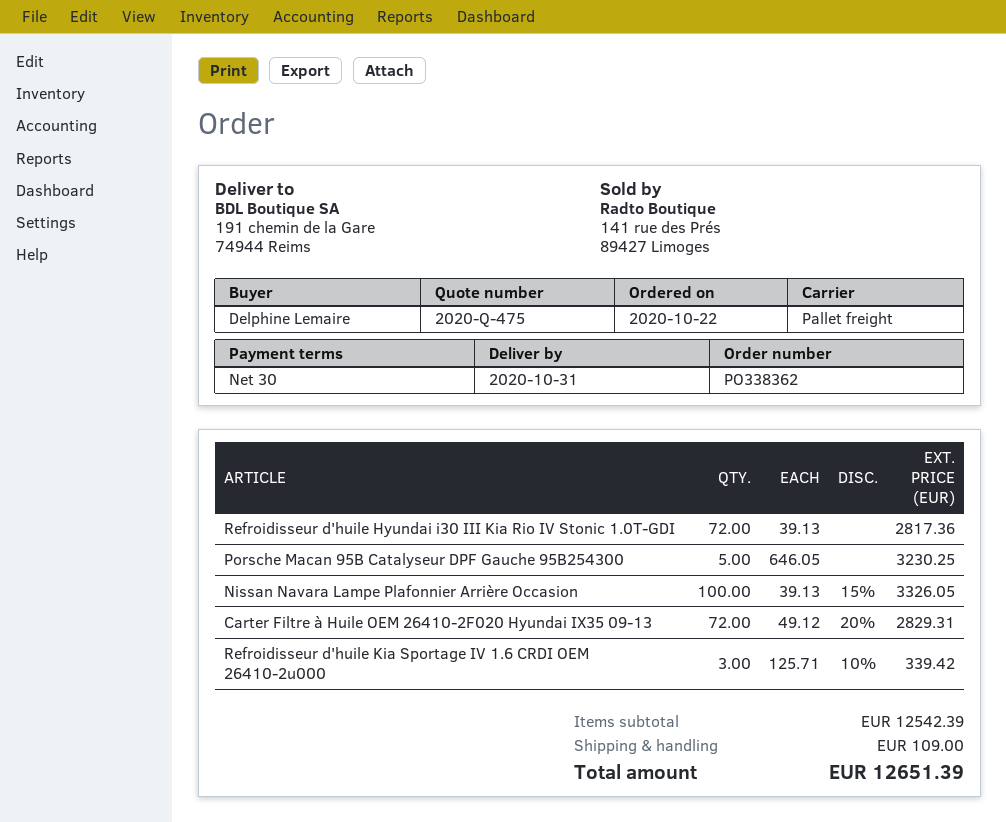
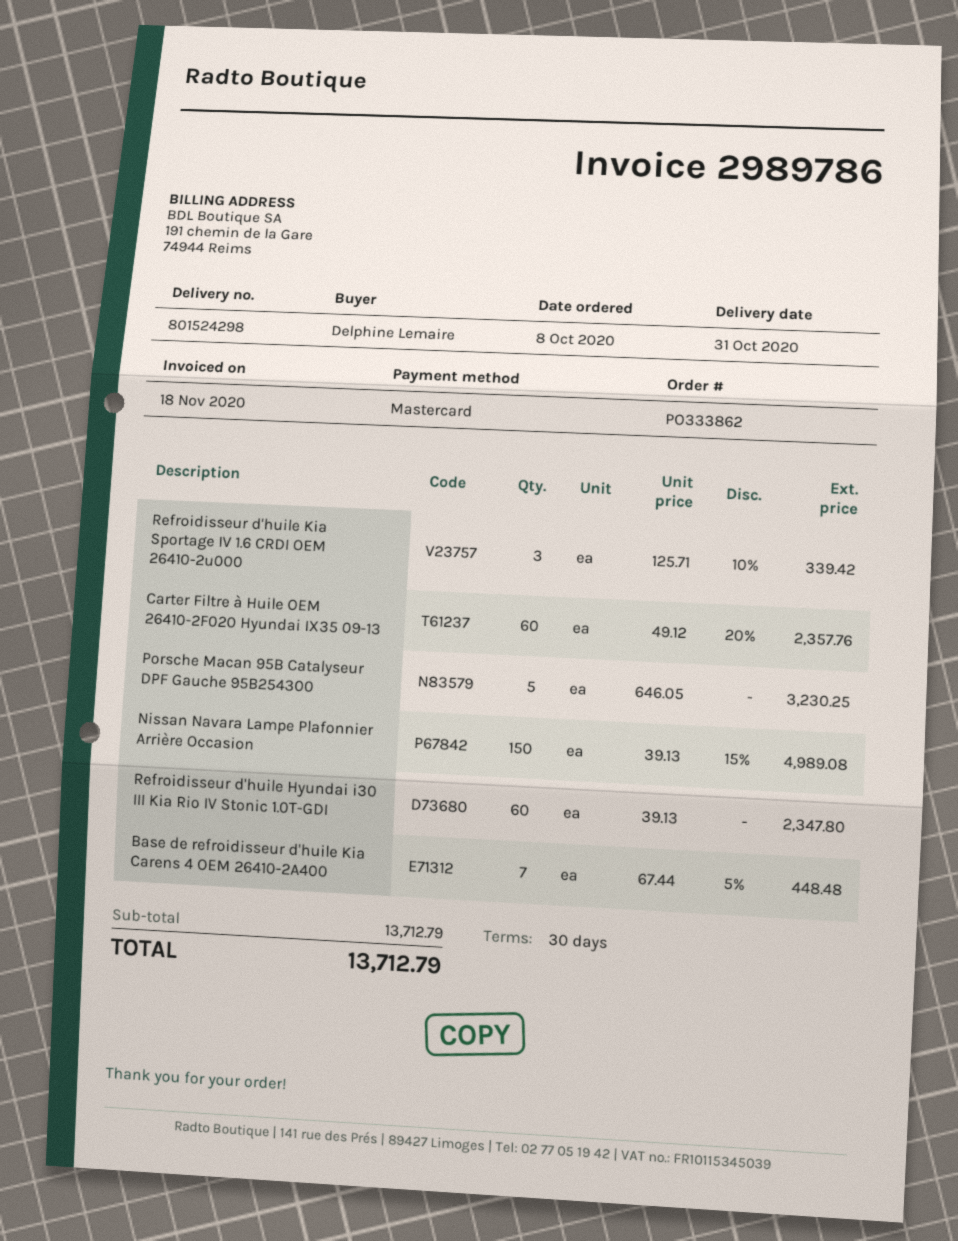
order number: PO338362 -> PO333862
order date: 2020-10-22 -> 2020-10-08
Refroidisseur d'huile Hyundai i30 III Kia Rio IV Stonic 1.0T-GDI: 72 x 39.13 = 2817.36 -> 60 x 39.13 = 2347.80
Nissan Navara Lampe Plafonnier Arrière Occasion: 100 x 39.13 - 15% = 3326.05 -> 150 x 39.13 - 15% = 4989.08
Carter Filtre à Huile OEM 26410-2F020 Hyundai IX35 09-13: 72 x 49.12 - 20% = 2829.31 -> 60 x 49.12 - 20% = 2357.76
Base de refroidisseur d'huile Kia Carens 4 OEM 26410-2A400: none -> 7 x 67.44 - 5% = 448.48
subtotal: 12542.39 -> 13712.79
shipping: 109.00 -> none
total: 12651.39 -> 13712.79

